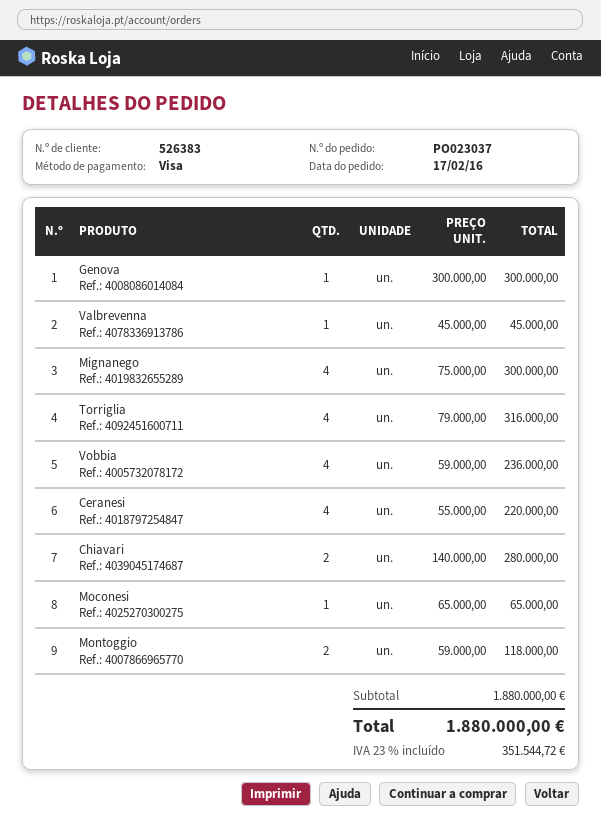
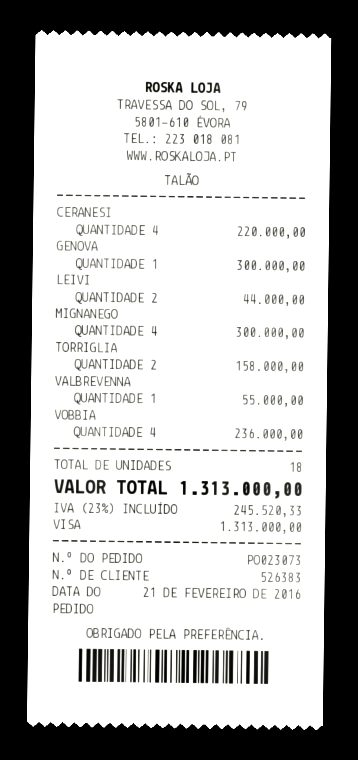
order number: PO023037 -> PO023073
order date: 2016-02-17 -> 2016-02-21
Valbrevenna: 1 for 45000.00 -> 1 for 55000.00
Torriglia: 4 for 316000.00 -> 2 for 158000.00
Chiavari: 2 for 280000.00 -> none
Moconesi: 1 for 65000.00 -> none
Montoggio: 2 for 118000.00 -> none
LEIVI: none -> 2 for 44000.00
tax: 23% = 351544.72 -> 23% = 245520.33
total: 1880000.00 -> 1313000.00

